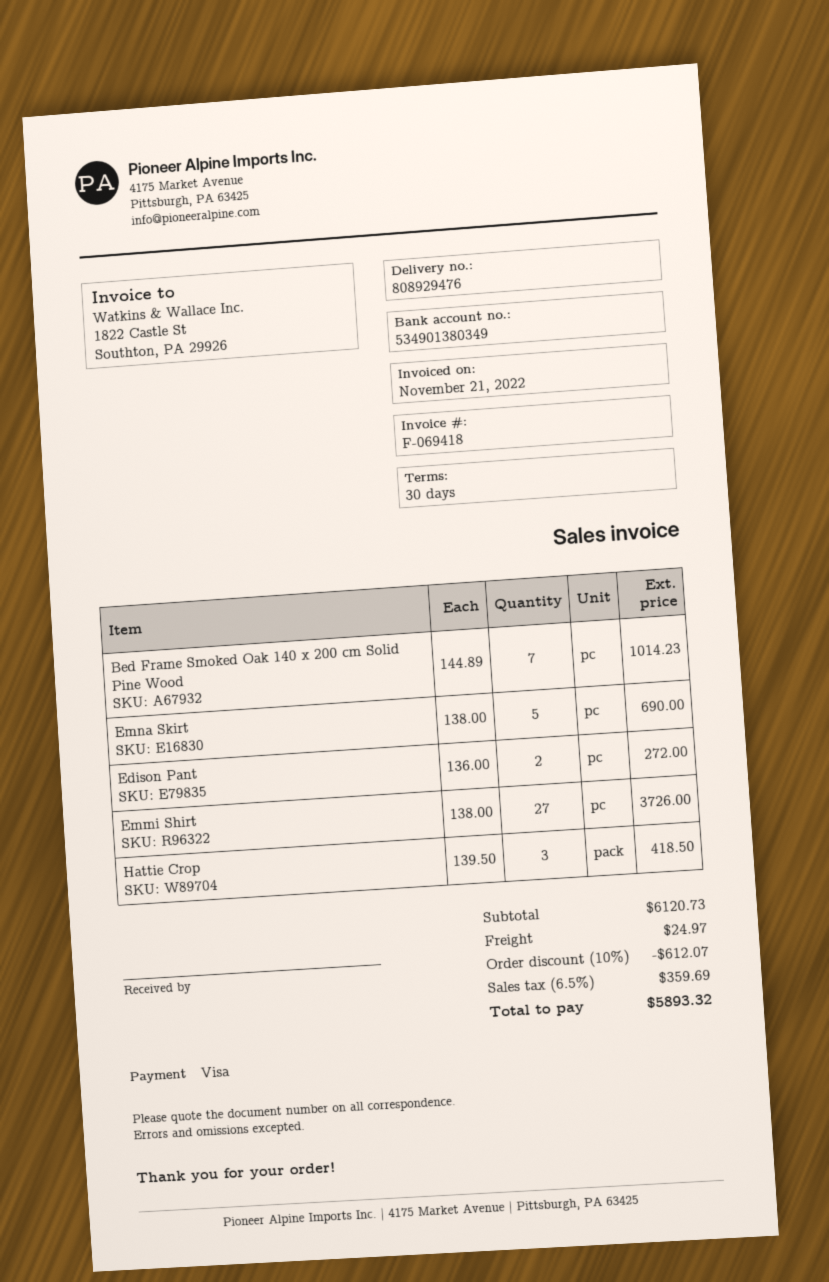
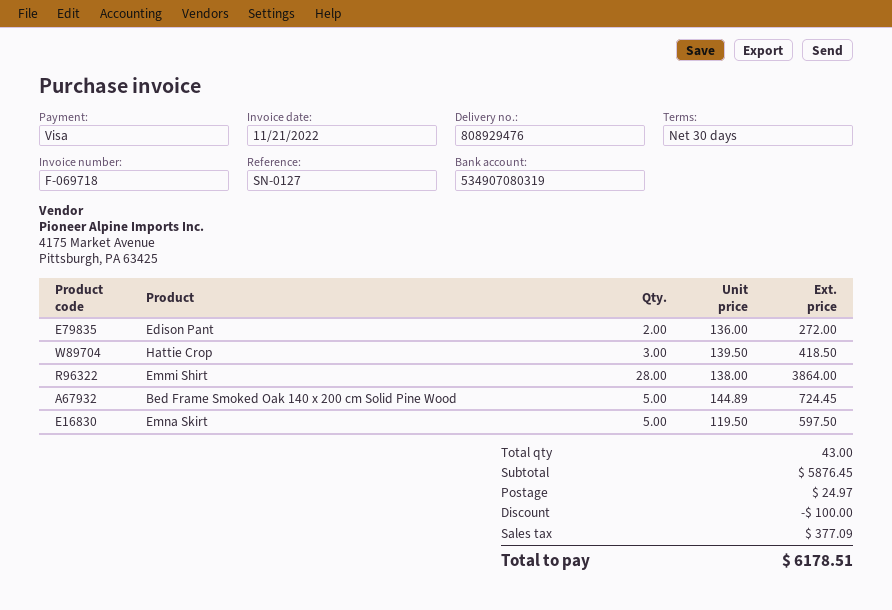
invoice number: F-069418 -> F-069718
bank account: 534901380349 -> 534907080319
Bed Frame Smoked Oak 140 x 200 cm Solid Pine Wood: 7 x 144.89 = 1014.23 -> 5 x 144.89 = 724.45
Emna Skirt: 5 x 138.00 = 690.00 -> 5 x 119.50 = 597.50
Emmi Shirt: 27 x 138.00 = 3726.00 -> 28 x 138.00 = 3864.00
subtotal: 6120.73 -> 5876.45
discount: 612.07 -> 100.00
tax: 359.69 -> 377.09
total: 5893.32 -> 6178.51

